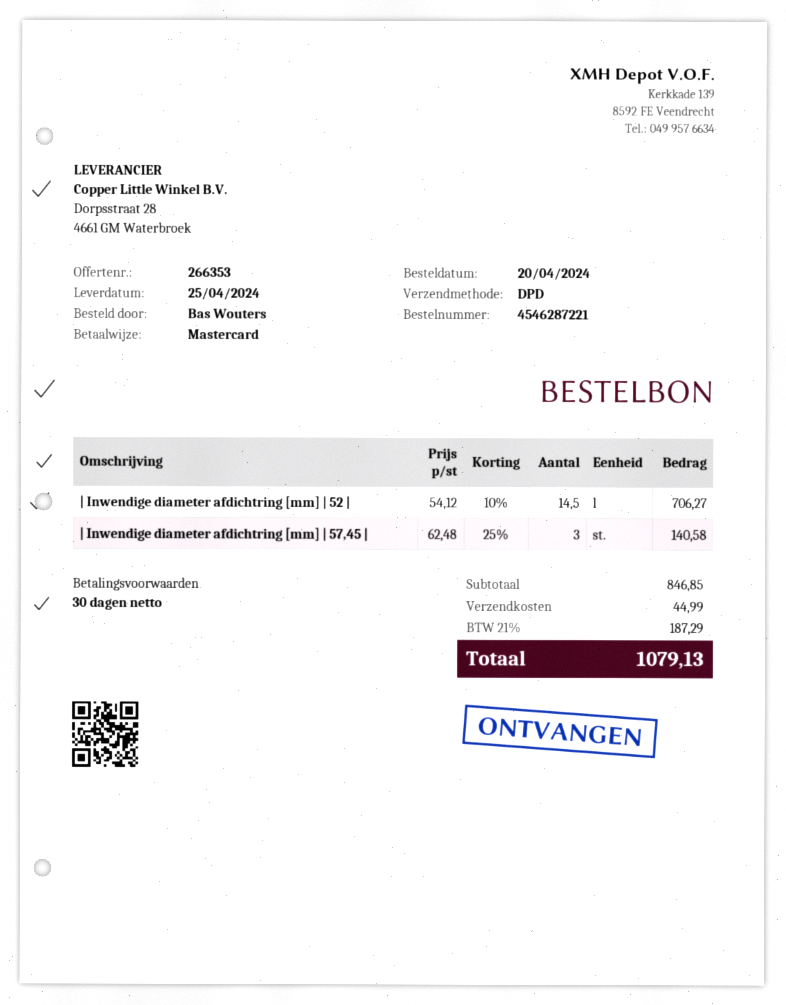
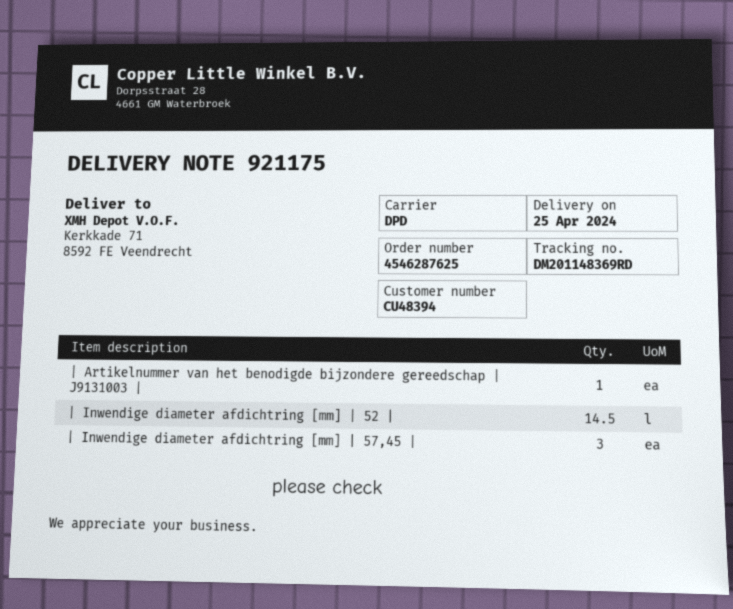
order number: 4546287221 -> 4546287625
| Artikelnummer van het benodigde bijzondere gereedschap | J9131003 |: none -> 1

